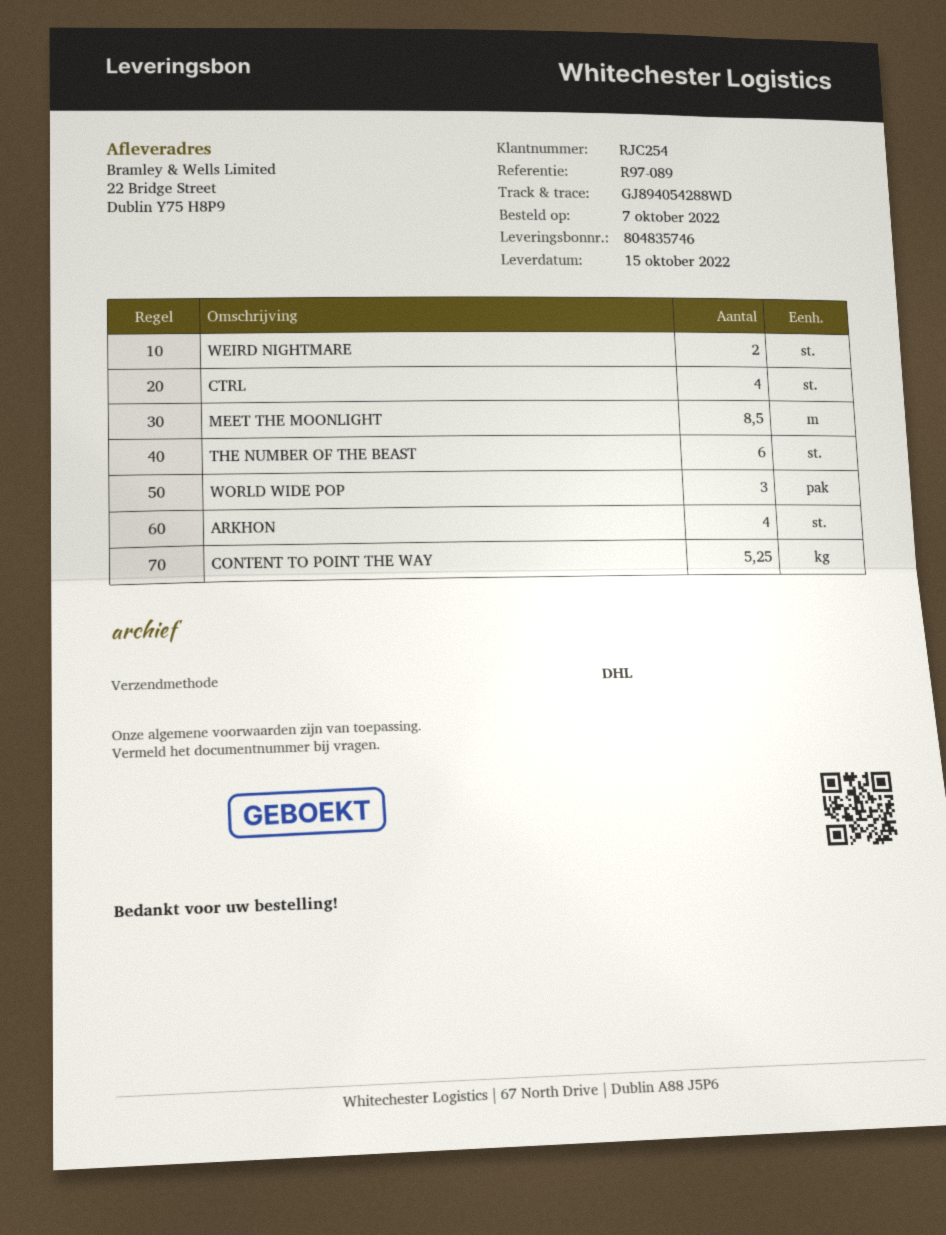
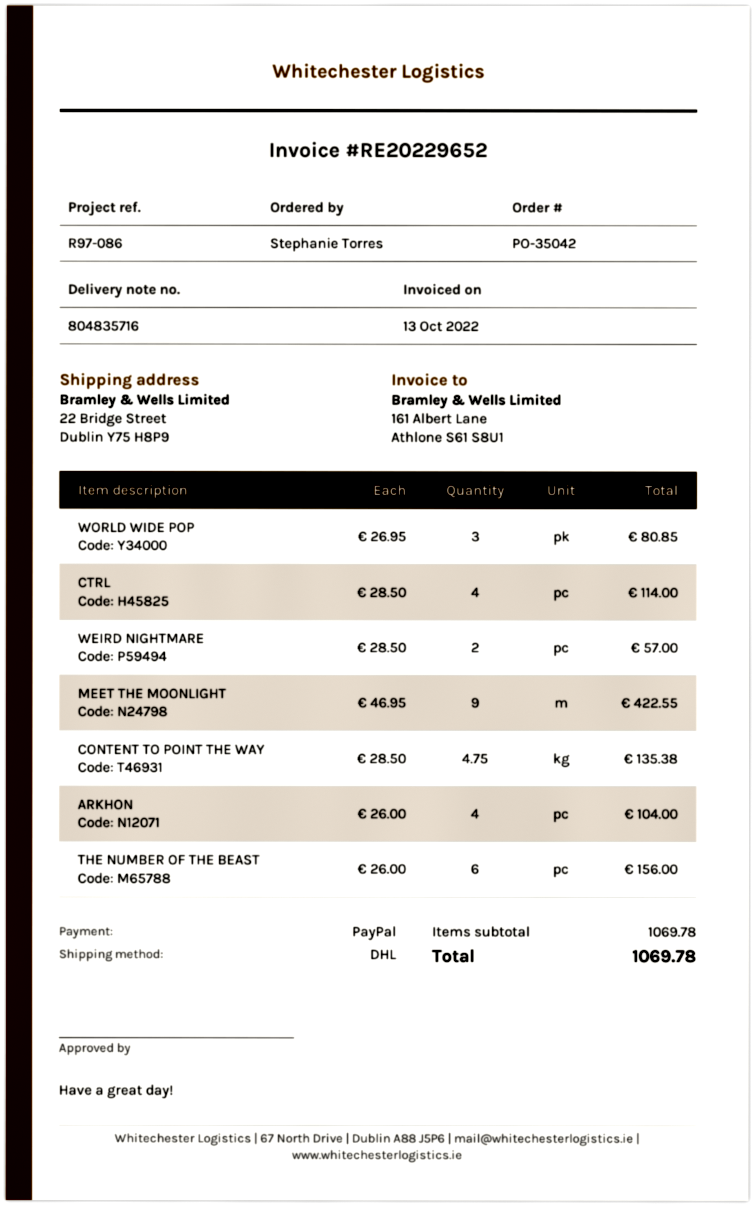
delivery note number: 804835746 -> 804835716
reference: R97-089 -> R97-086
MEET THE MOONLIGHT: 8.5 -> 9
CONTENT TO POINT THE WAY: 5.25 -> 4.75

